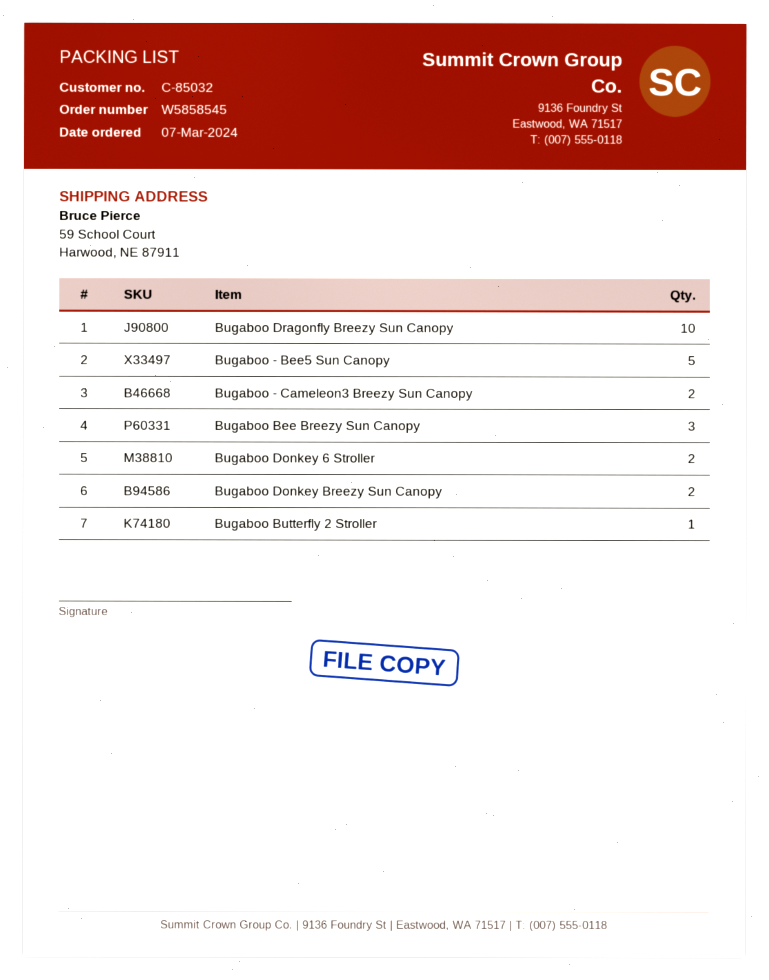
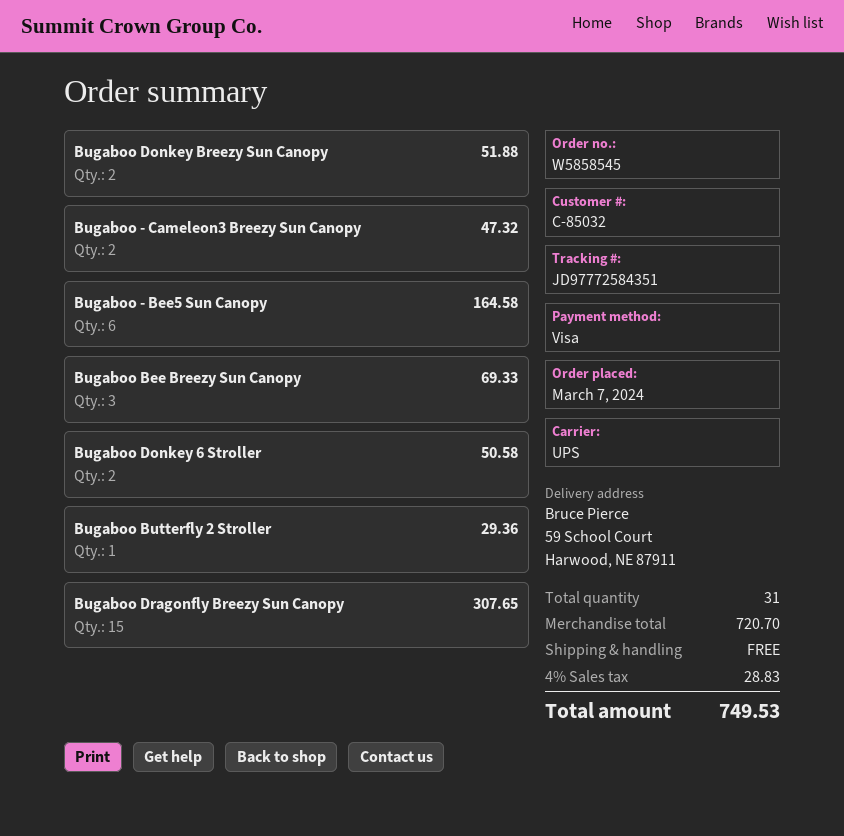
Bugaboo Dragonfly Breezy Sun Canopy: 10 -> 15
Bugaboo - Bee5 Sun Canopy: 5 -> 6

